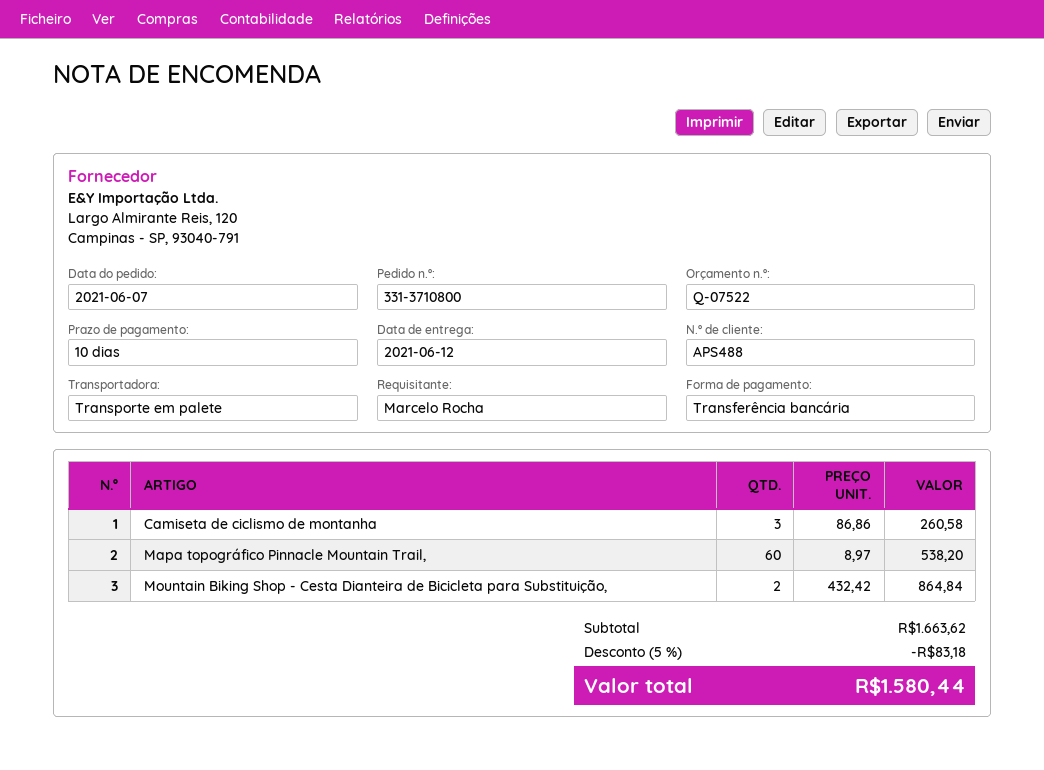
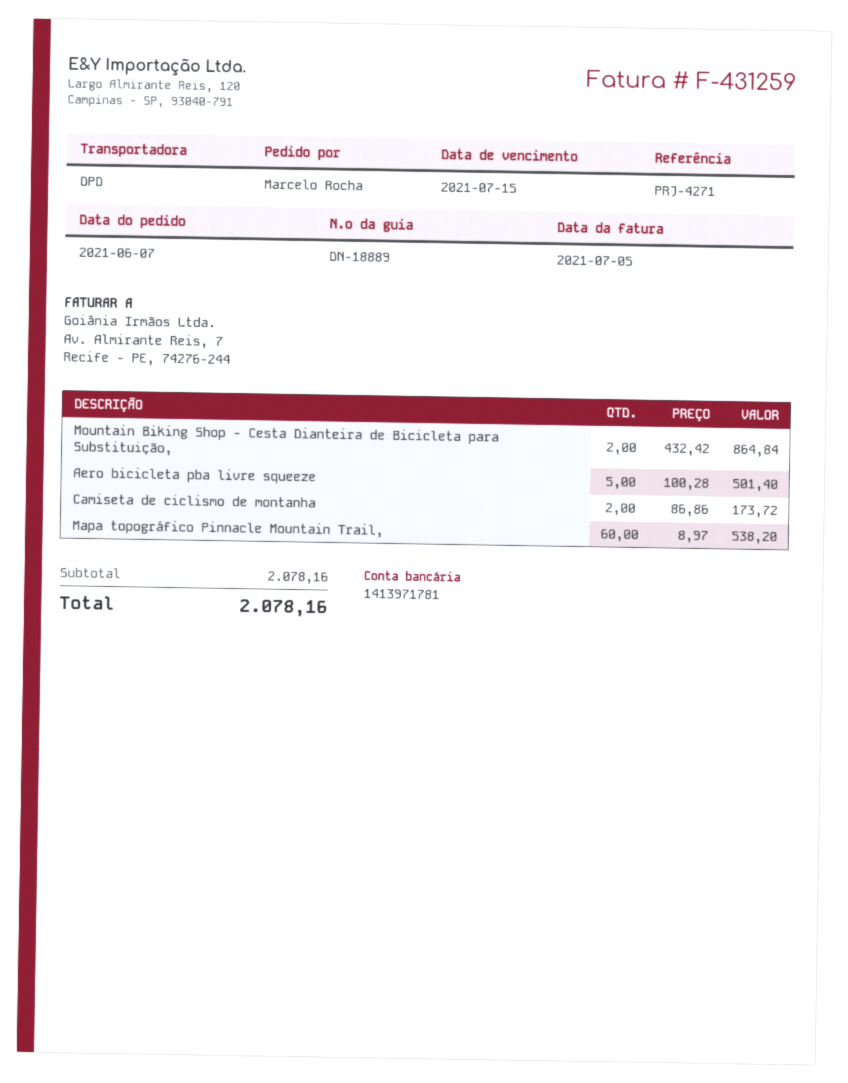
shipping method: pallet freight -> DPD
Camiseta de ciclismo de montanha: 3 x 86.86 = 260.58 -> 2 x 86.86 = 173.72
Aero bicicleta pba livre squeeze: none -> 5 x 100.28 = 501.40
subtotal: 1663.62 -> 2078.16
discount: 5% = 83.18 -> none
total: 1580.44 -> 2078.16

